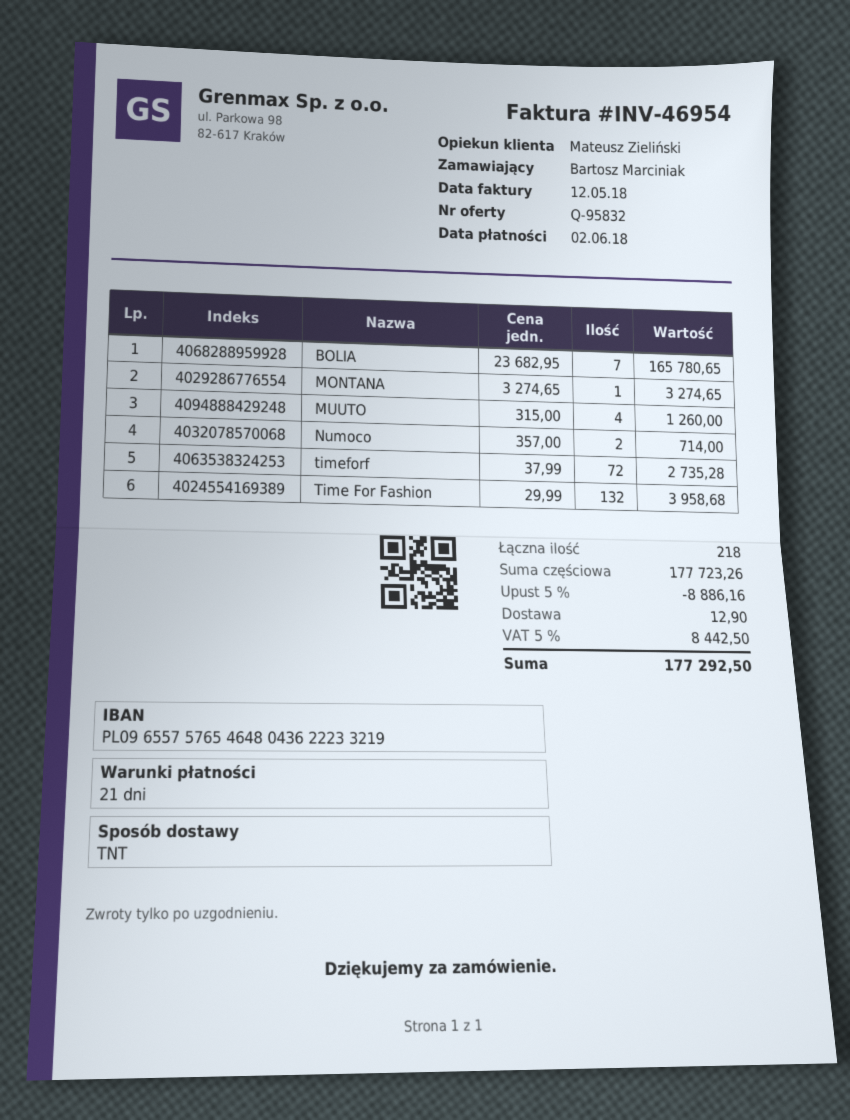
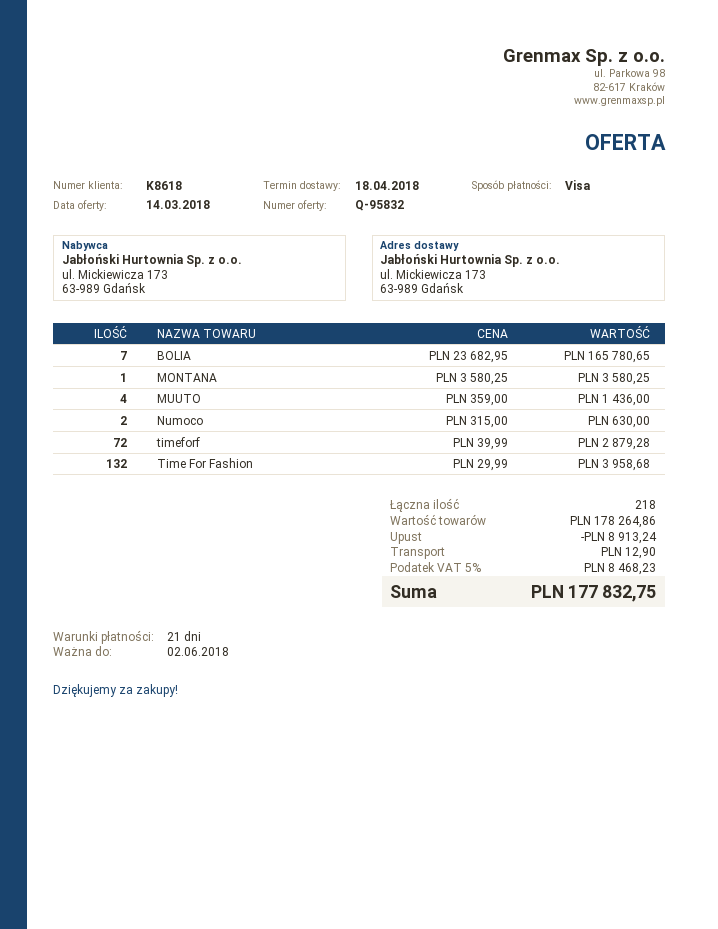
MONTANA: 1 x 3274.65 = 3274.65 -> 1 x 3580.25 = 3580.25
MUUTO: 4 x 315.00 = 1260.00 -> 4 x 359.00 = 1436.00
Numoco: 2 x 357.00 = 714.00 -> 2 x 315.00 = 630.00
timeforf: 72 x 37.99 = 2735.28 -> 72 x 39.99 = 2879.28
subtotal: 177723.26 -> 178264.86
discount: 8886.16 -> 8913.24
tax: 5% = 8442.50 -> 5% = 8468.23
total: 177292.50 -> 177832.75

